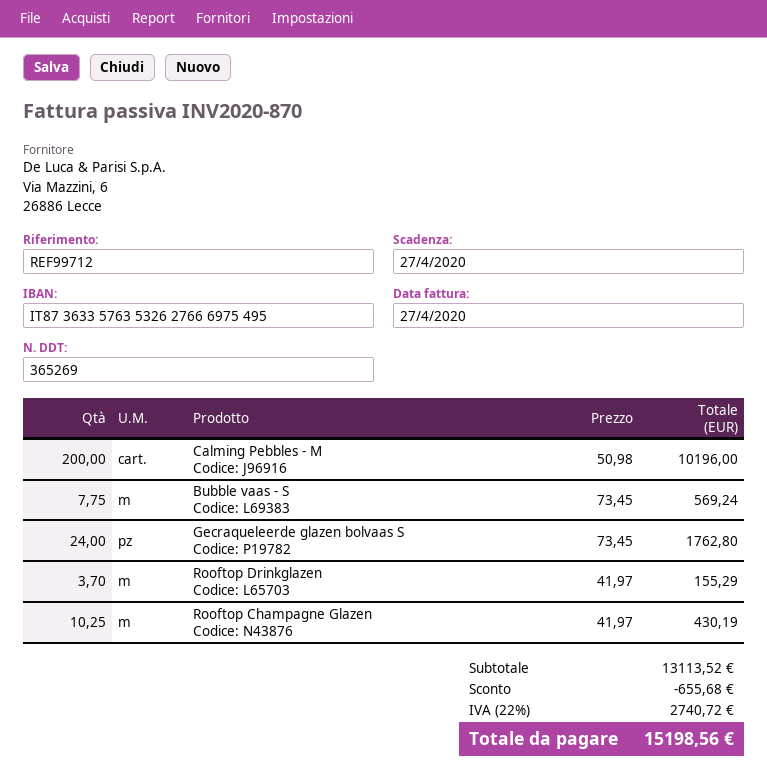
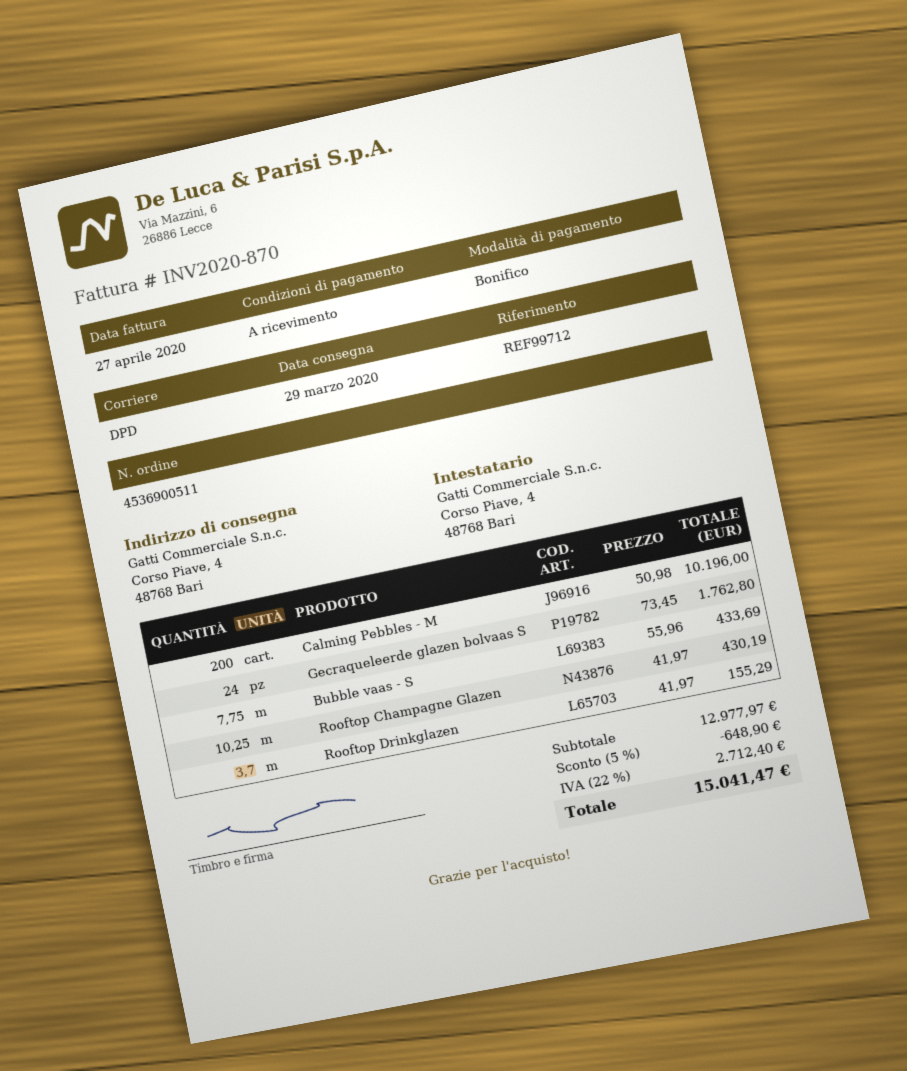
Bubble vaas - S: 7.75 x 73.45 = 569.24 -> 7.75 x 55.96 = 433.69
subtotal: 13113.52 -> 12977.97
discount: 655.68 -> 648.90
tax: 22% = 2740.72 -> 22% = 2712.40
total: 15198.56 -> 15041.47

